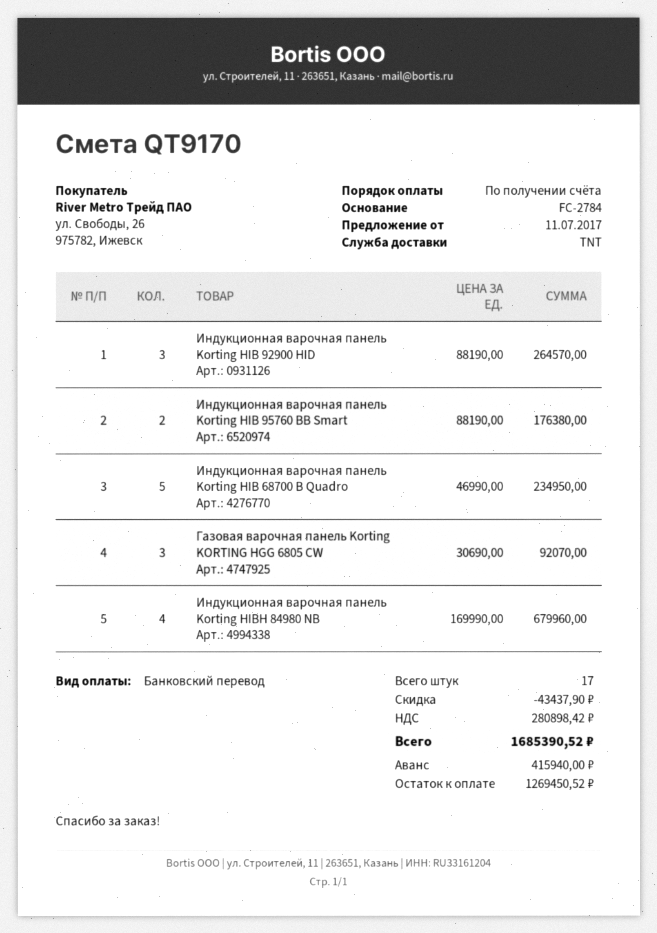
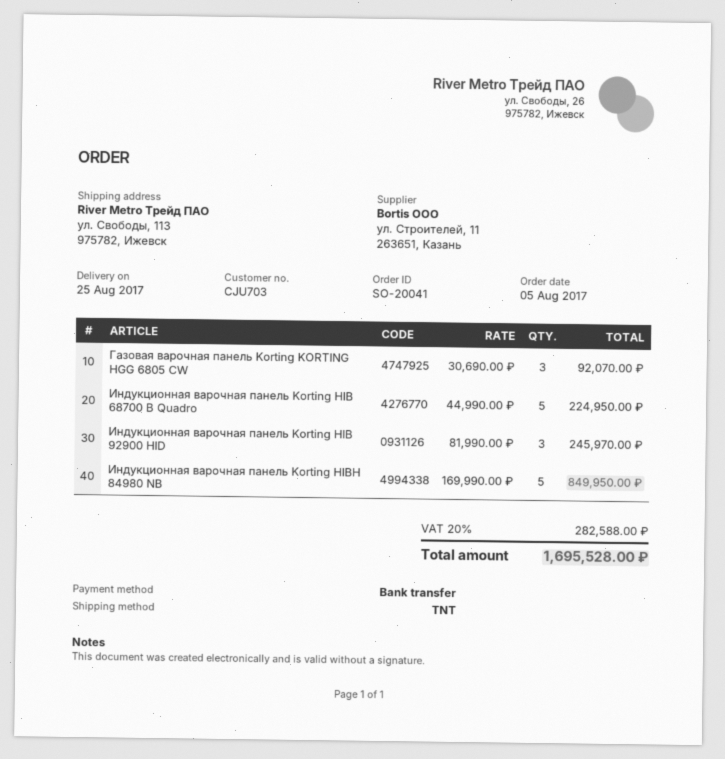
Индукционная варочная панель Korting HIB 92900 HID: 3 x 88190.00 = 264570.00 -> 3 x 81990.00 = 245970.00
Индукционная варочная панель Korting HIB 95760 BB Smart: 2 x 88190.00 = 176380.00 -> none
Индукционная варочная панель Korting HIB 68700 B Quadro: 5 x 46990.00 = 234950.00 -> 5 x 44990.00 = 224950.00
Индукционная варочная панель Korting HIBH 84980 NB: 4 x 169990.00 = 679960.00 -> 5 x 169990.00 = 849950.00
discount: 43437.90 -> none
tax: 280898.42 -> 282588.00
total: 1685390.52 -> 1695528.00

